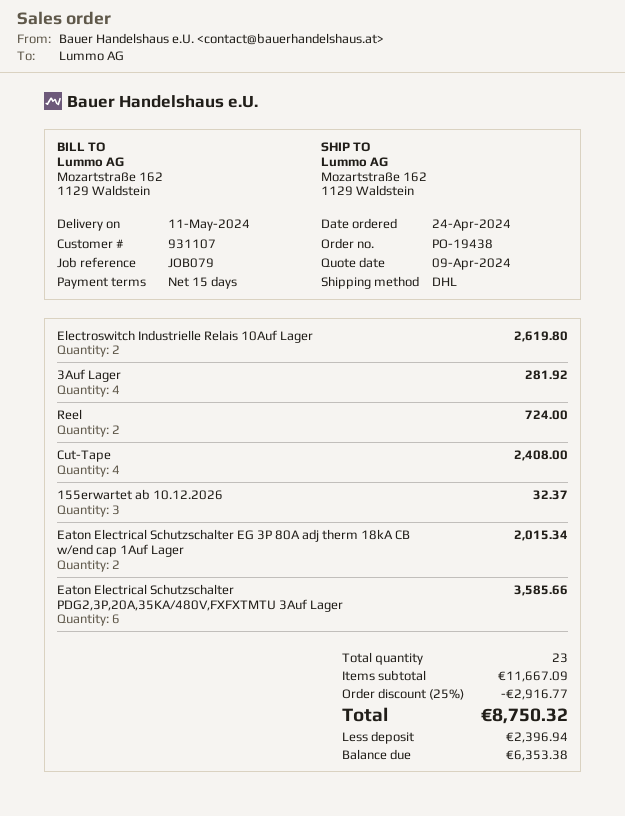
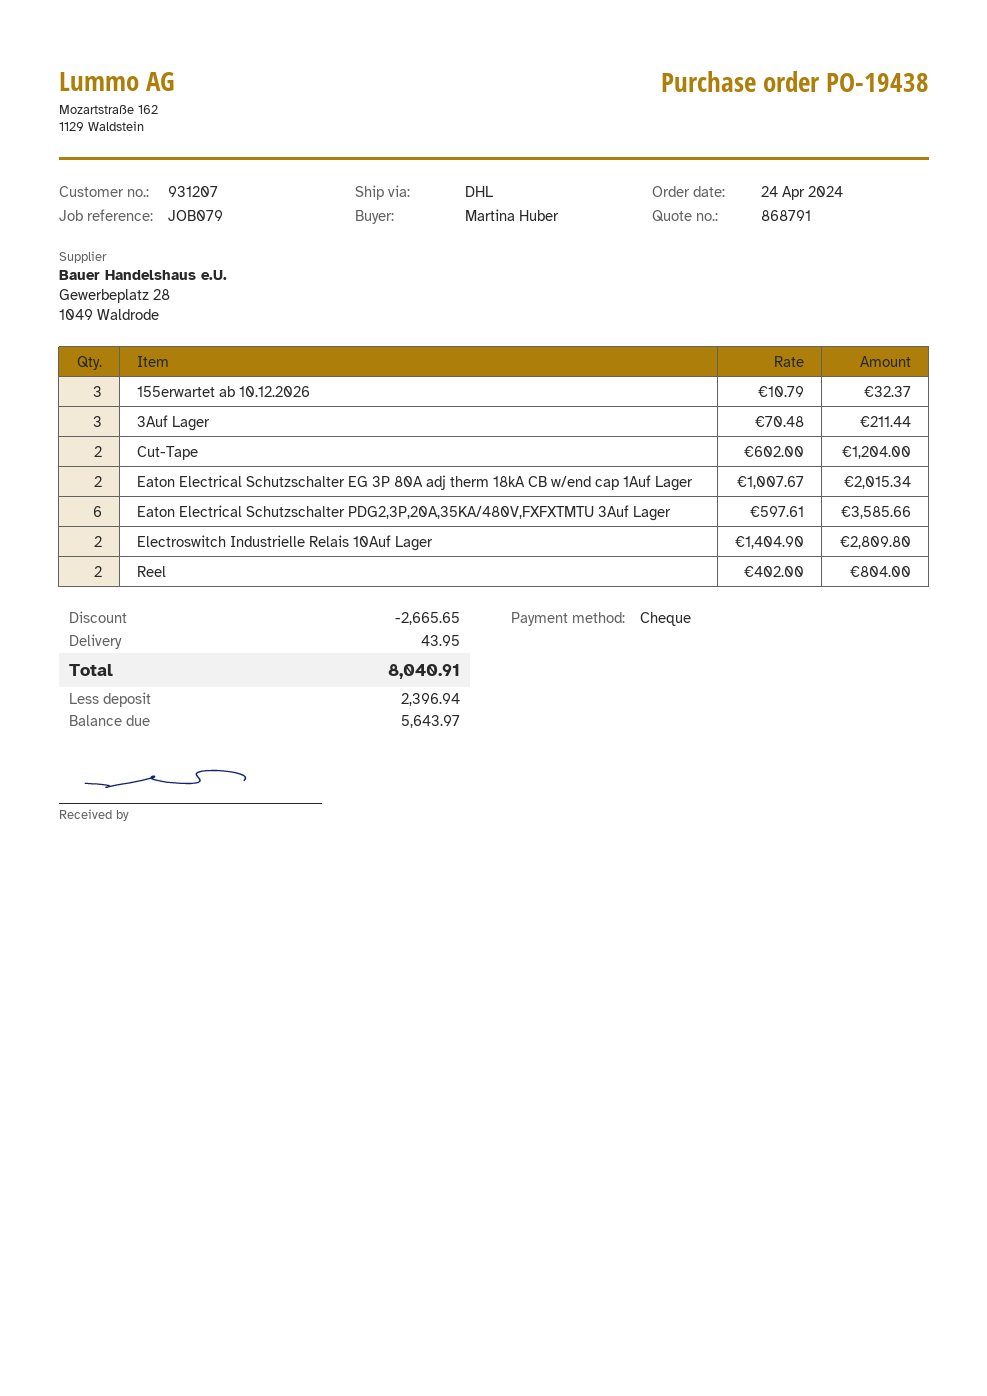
customer number: 931107 -> 931207
Electroswitch Industrielle Relais 10Auf Lager: 2 for 2619.80 -> 2 for 2809.80
3Auf Lager: 4 for 281.92 -> 3 for 211.44
Reel: 2 for 724.00 -> 2 for 804.00
Cut-Tape: 4 for 2408.00 -> 2 for 1204.00
discount: 2916.77 -> 2665.65
shipping: none -> 43.95
total: 8750.32 -> 8040.91
balance: 6353.38 -> 5643.97

